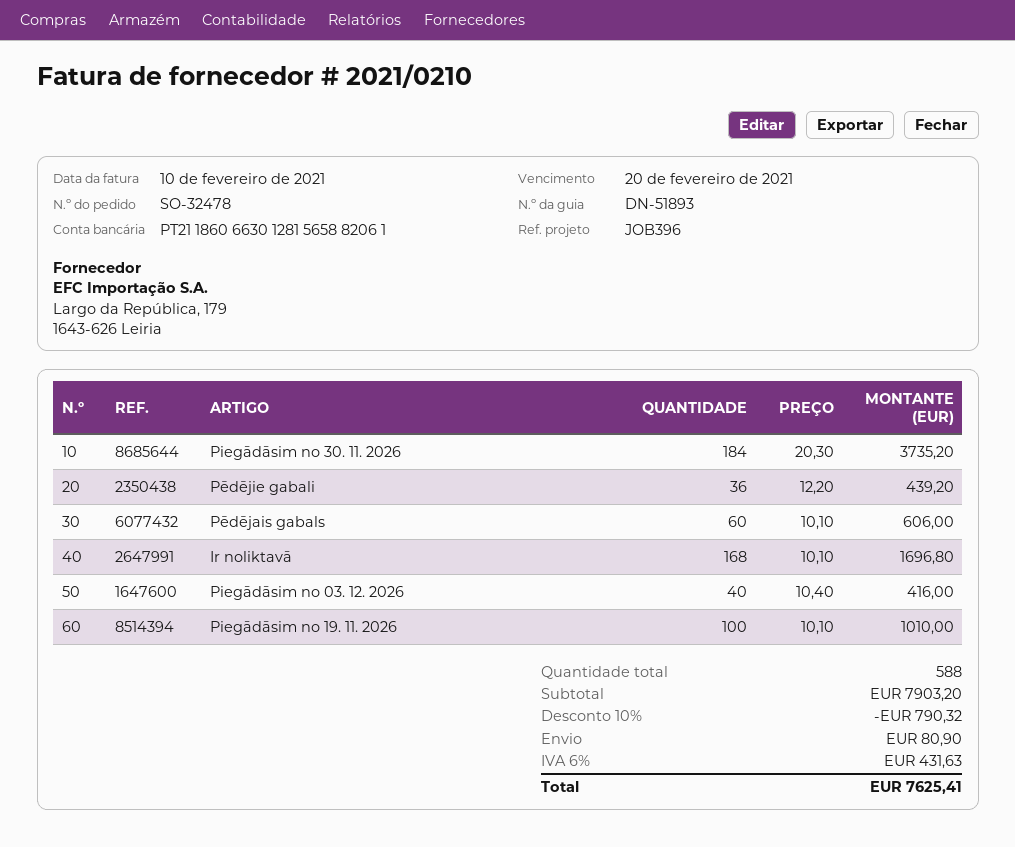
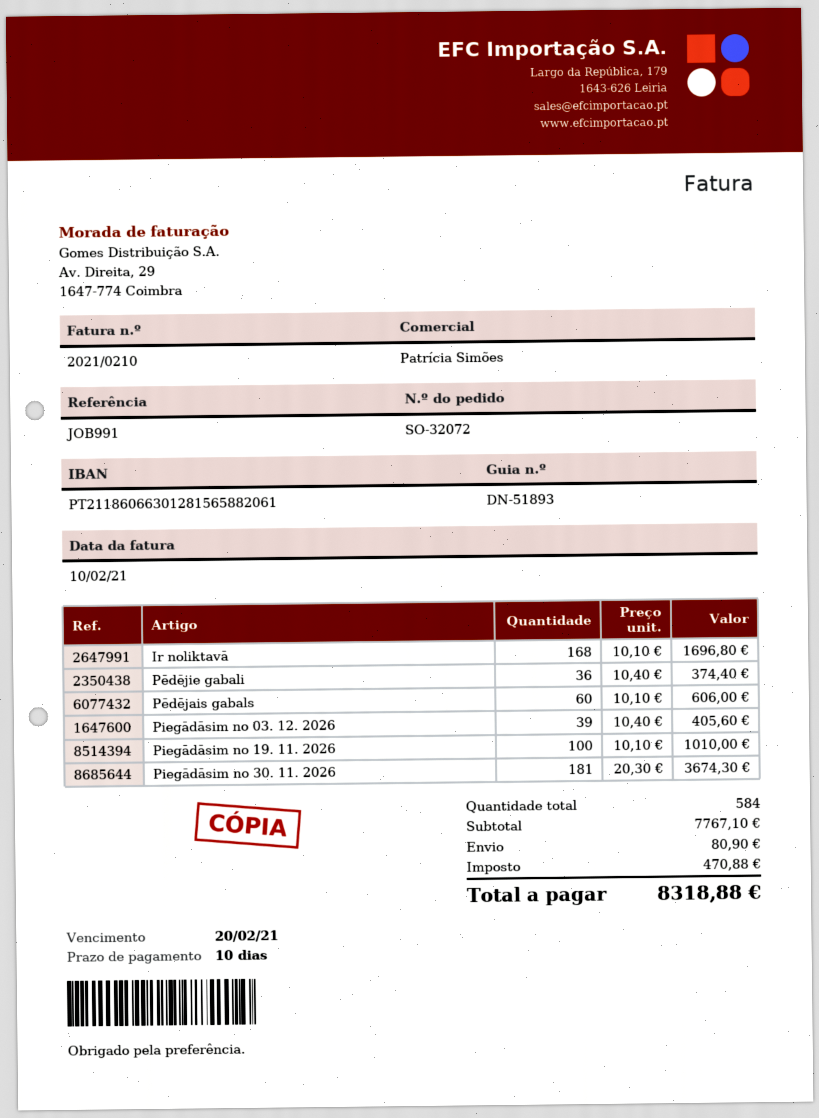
order number: SO-32478 -> SO-32072
reference: JOB396 -> JOB991
Piegādāsim no 30. 11. 2026: 184 x 20.30 = 3735.20 -> 181 x 20.30 = 3674.30
Pēdējie gabali: 36 x 12.20 = 439.20 -> 36 x 10.40 = 374.40
Piegādāsim no 03. 12. 2026: 40 x 10.40 = 416.00 -> 39 x 10.40 = 405.60
total quantity: 588 -> 584
subtotal: 7903.20 -> 7767.10
discount: 10% = 790.32 -> none
tax: 431.63 -> 470.88
total: 7625.41 -> 8318.88

